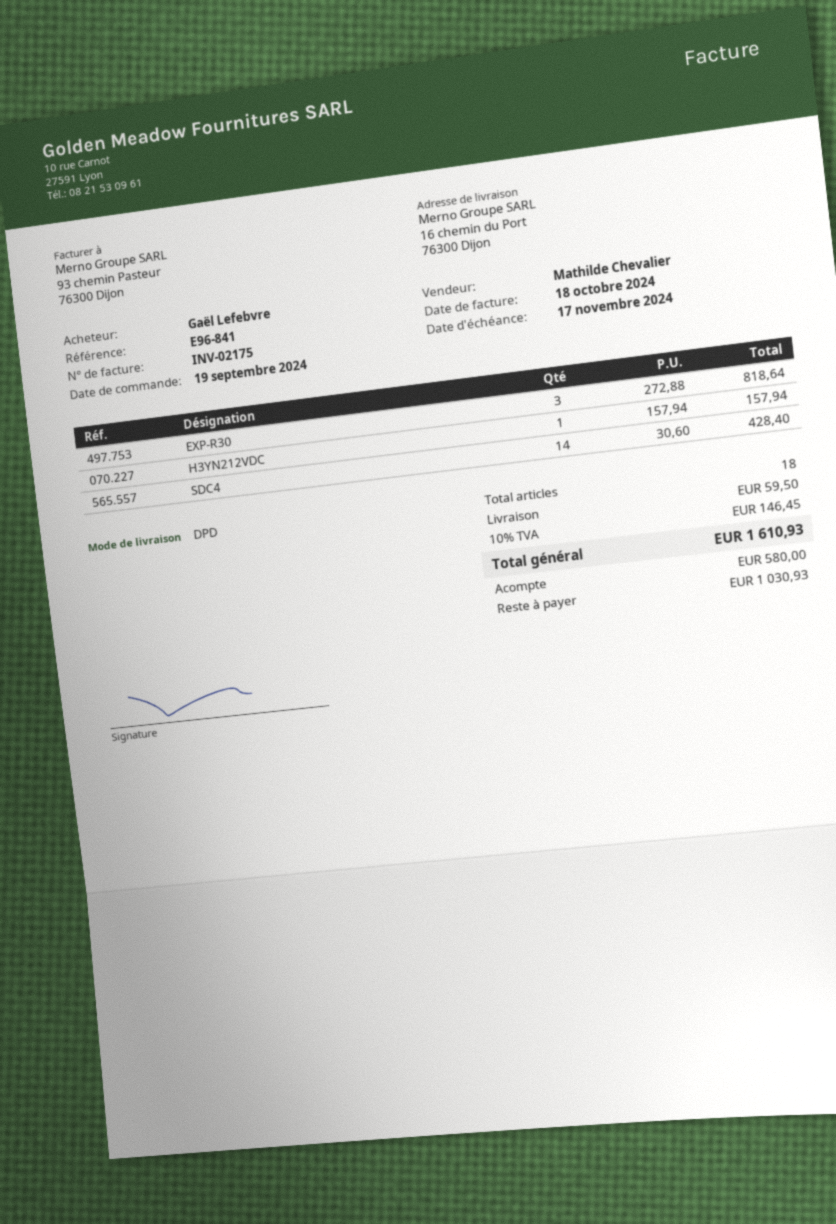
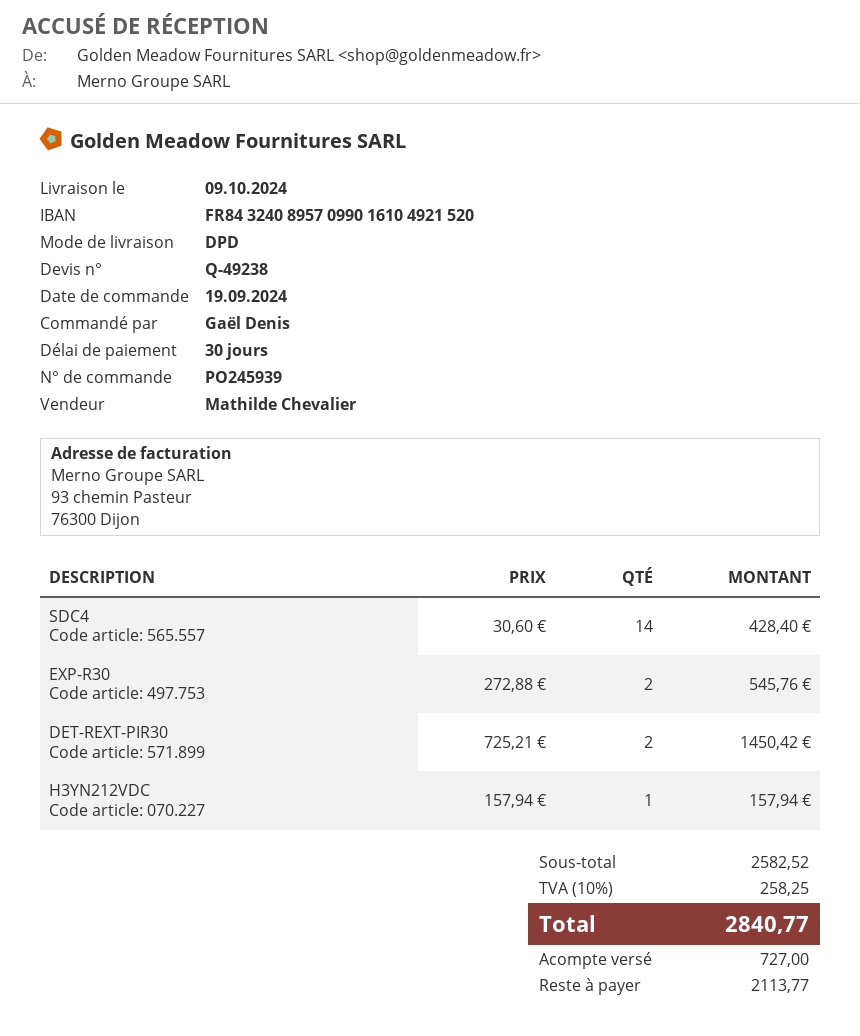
ordered by: Gaël Lefebvre -> Gaël Denis
EXP-R30: 3 x 272.88 = 818.64 -> 2 x 272.88 = 545.76
DET-REXT-PIR30: none -> 2 x 725.21 = 1450.42
shipping: 59.50 -> none
tax: 10% = 146.45 -> 10% = 258.25
total: 1610.93 -> 2840.77
deposit: 580.00 -> 727.00
balance: 1030.93 -> 2113.77

